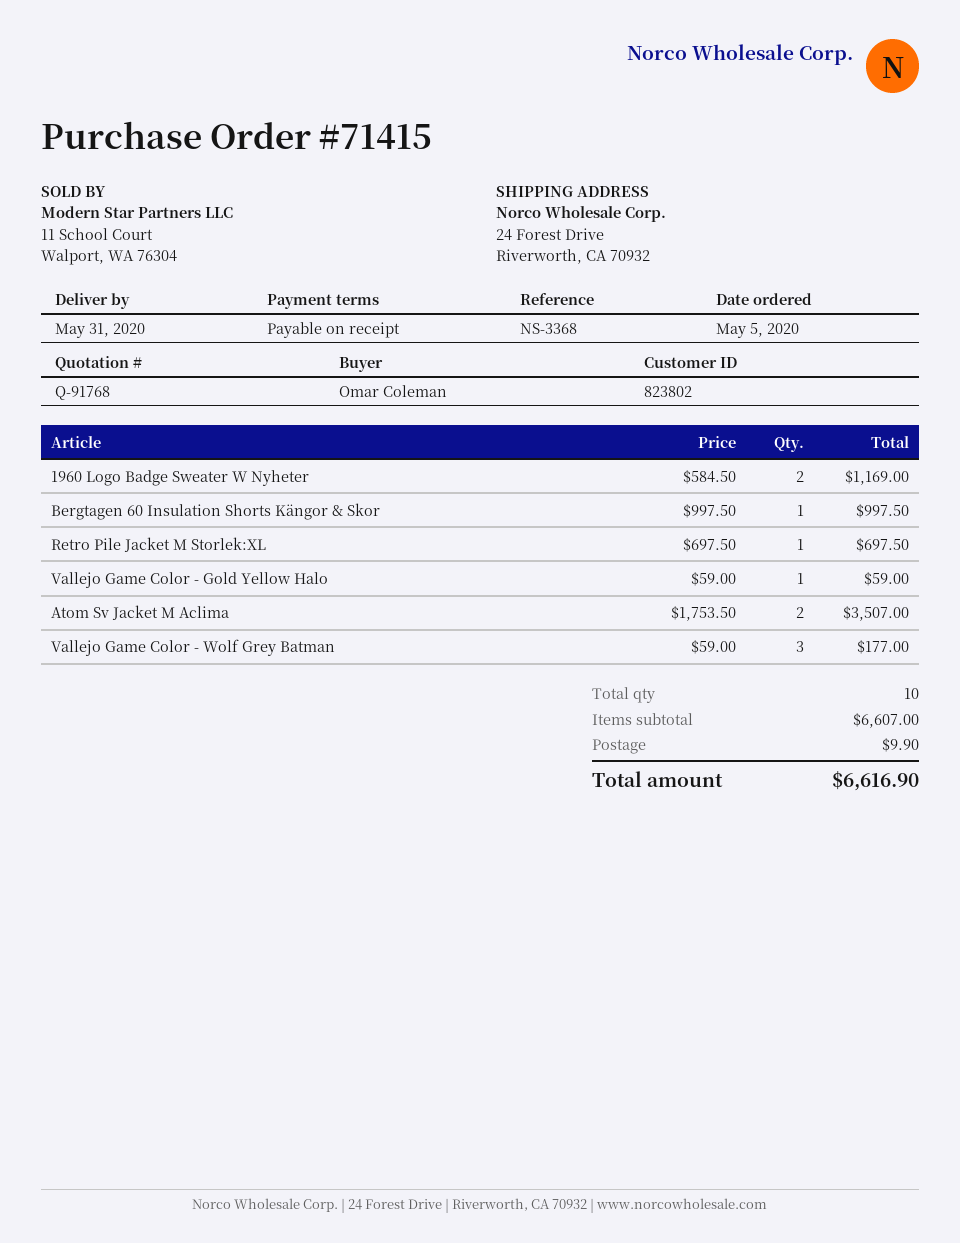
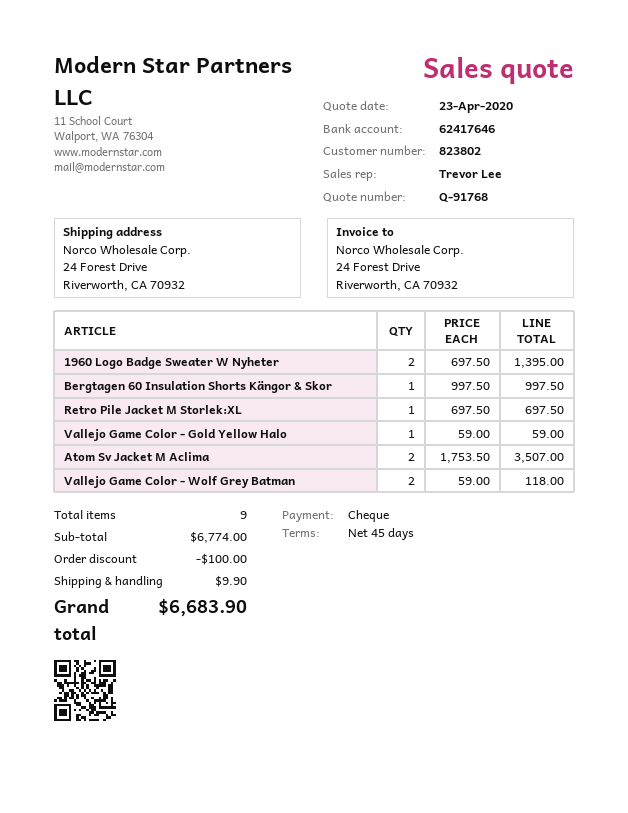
payment terms: on receipt -> 45 days
1960 Logo Badge Sweater W Nyheter: 2 x 584.50 = 1169.00 -> 2 x 697.50 = 1395.00
Vallejo Game Color - Wolf Grey Batman: 3 x 59.00 = 177.00 -> 2 x 59.00 = 118.00
total quantity: 10 -> 9
subtotal: 6607.00 -> 6774.00
discount: none -> 100.00
total: 6616.90 -> 6683.90

